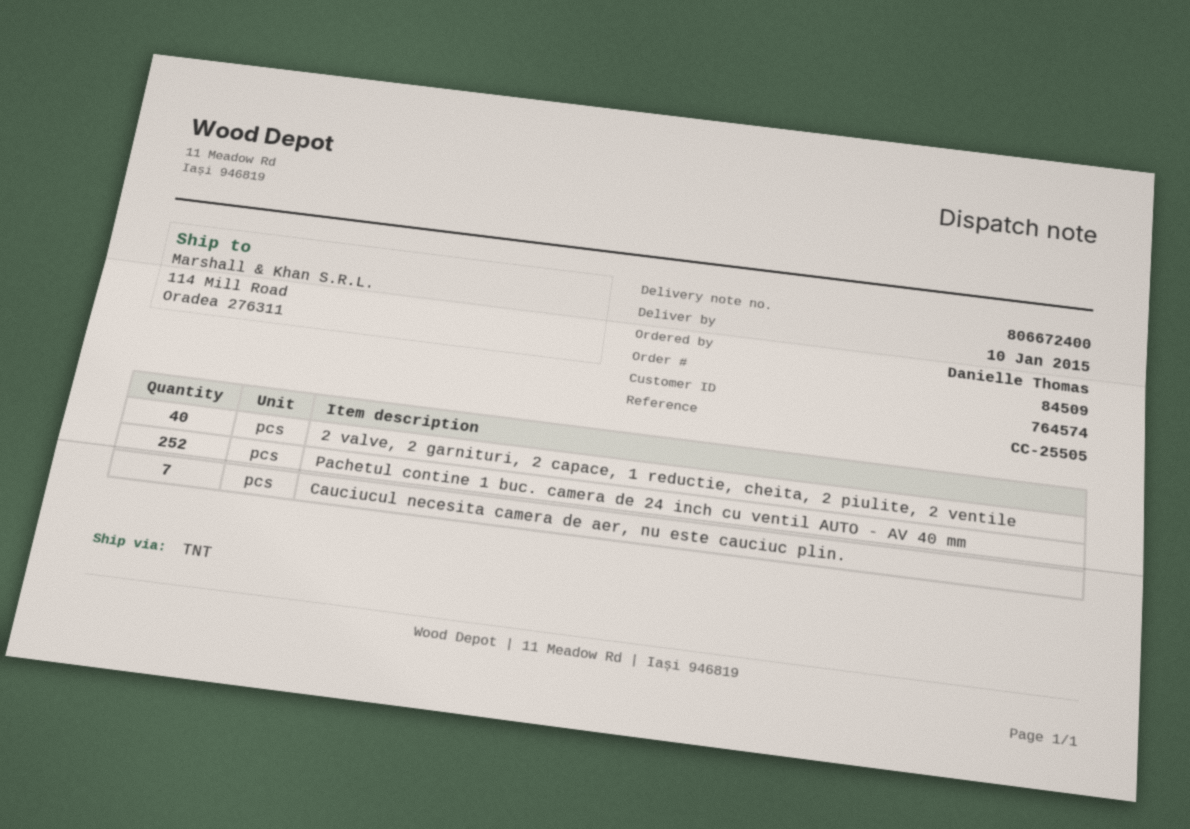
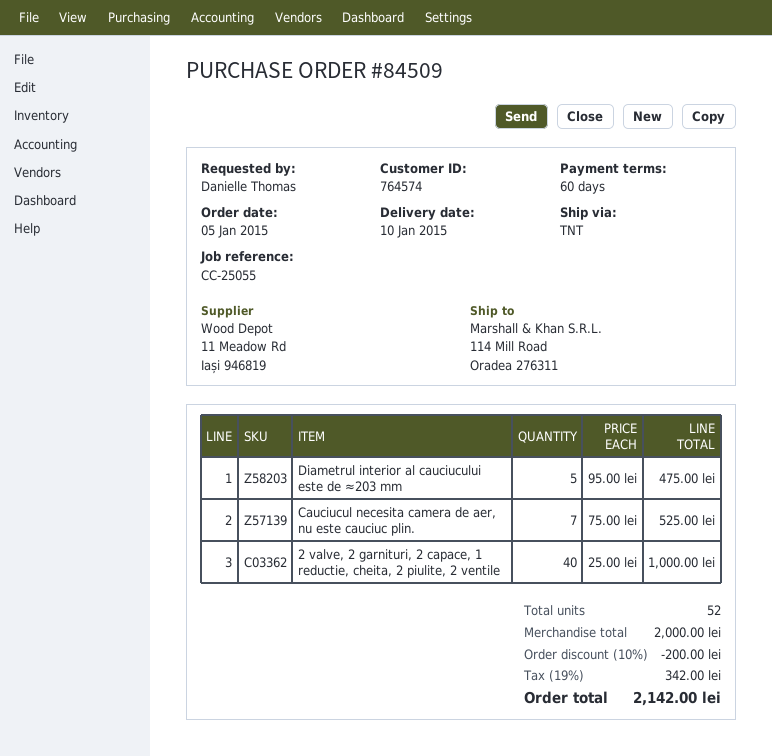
reference: CC-25505 -> CC-25055
Pachetul contine 1 buc. camera de 24 inch cu ventil AUTO - AV 40 mm: 252 -> none
Diametrul interior al cauciucului este de ≈203 mm: none -> 5

